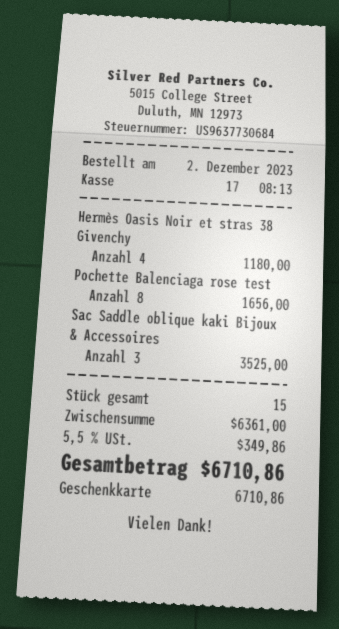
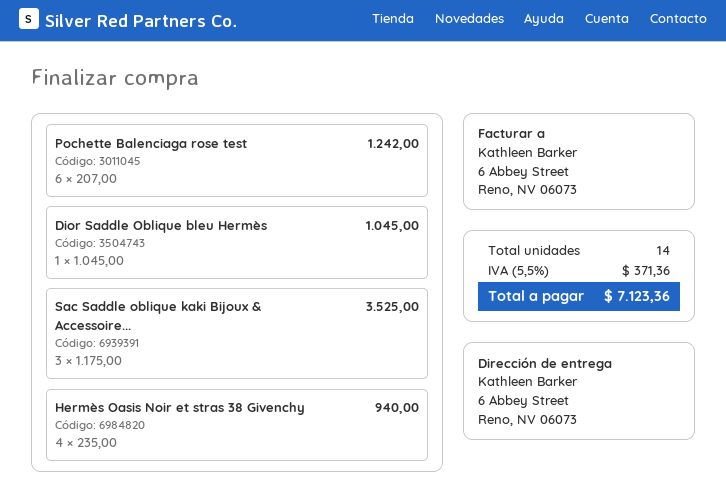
Hermès Oasis Noir et stras 38 Givenchy: 4 for 1180.00 -> 4 for 940.00
Pochette Balenciaga rose test: 8 for 1656.00 -> 6 for 1242.00
Dior Saddle Oblique bleu Hermès: none -> 1 for 1045.00
total quantity: 15 -> 14
tax: 5.5% = 349.86 -> 5.5% = 371.36
total: 6710.86 -> 7123.36

